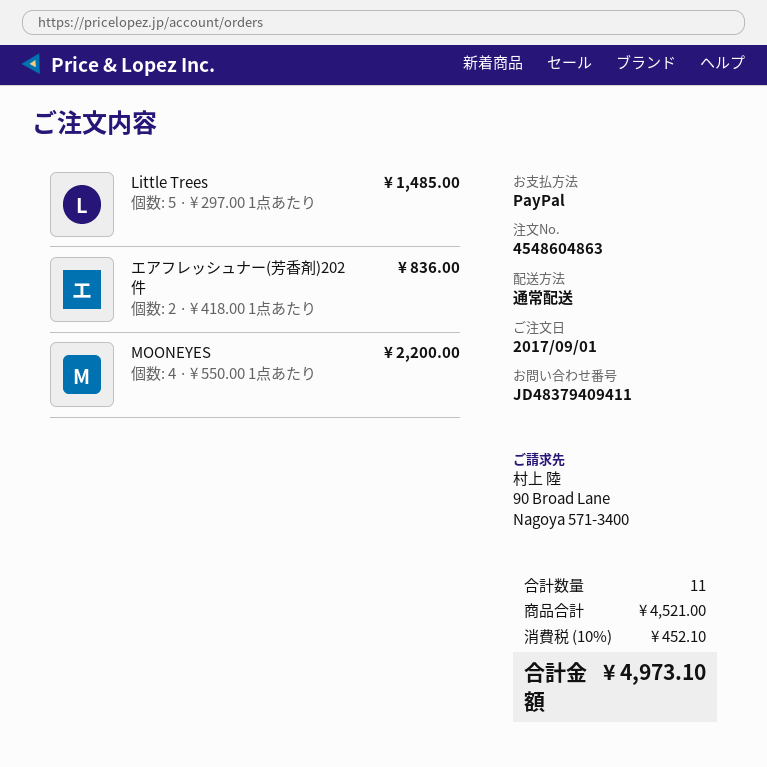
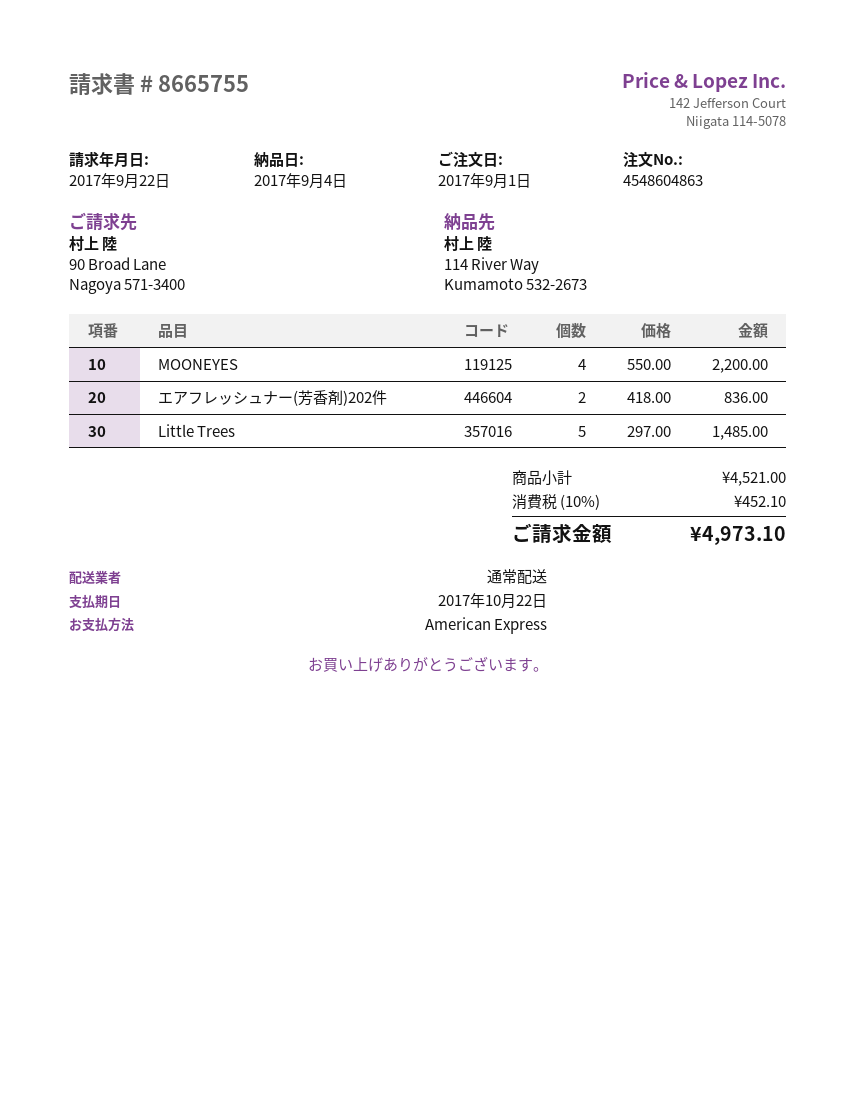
payment method: PayPal -> American Express

